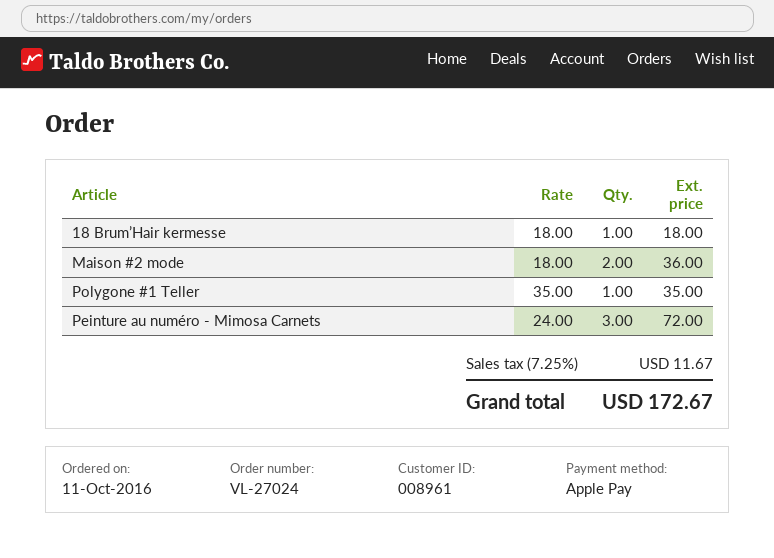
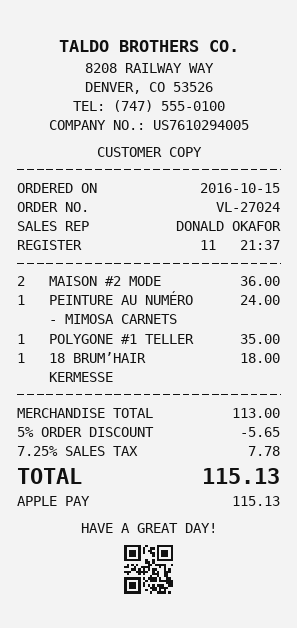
order date: 2016-10-11 -> 2016-10-15
Peinture au numéro - Mimosa Carnets: 3 for 72.00 -> 1 for 24.00
discount: none -> 5% = 5.65
tax: 7.25% = 11.67 -> 7.25% = 7.78
total: 172.67 -> 115.13

